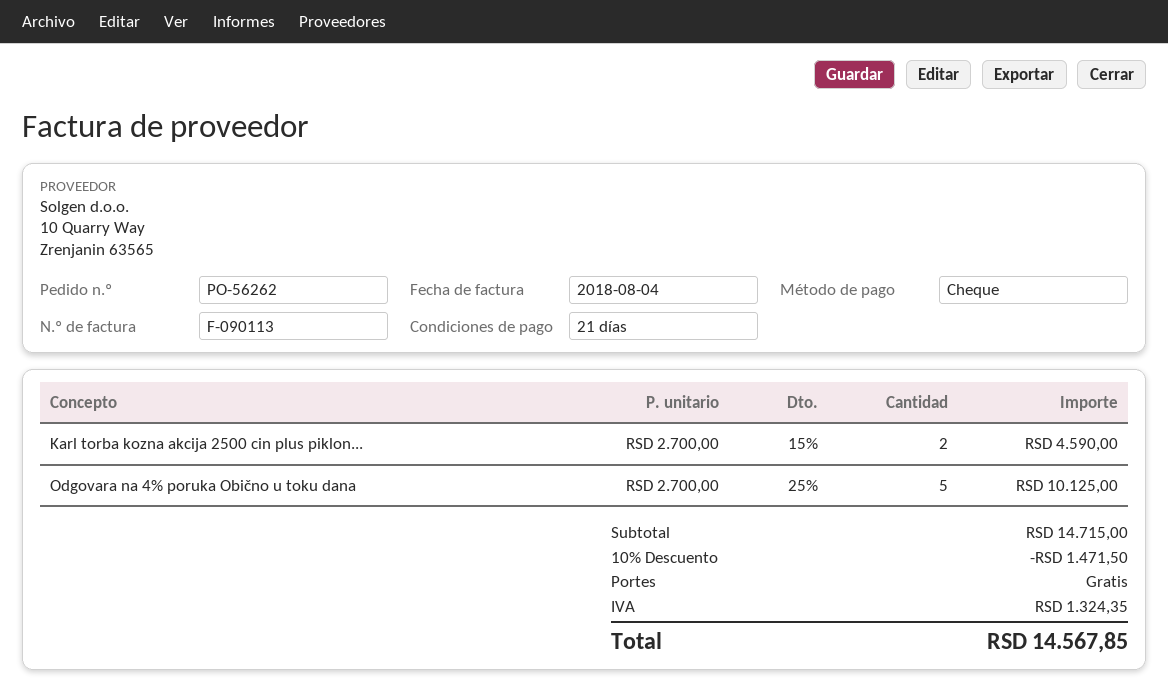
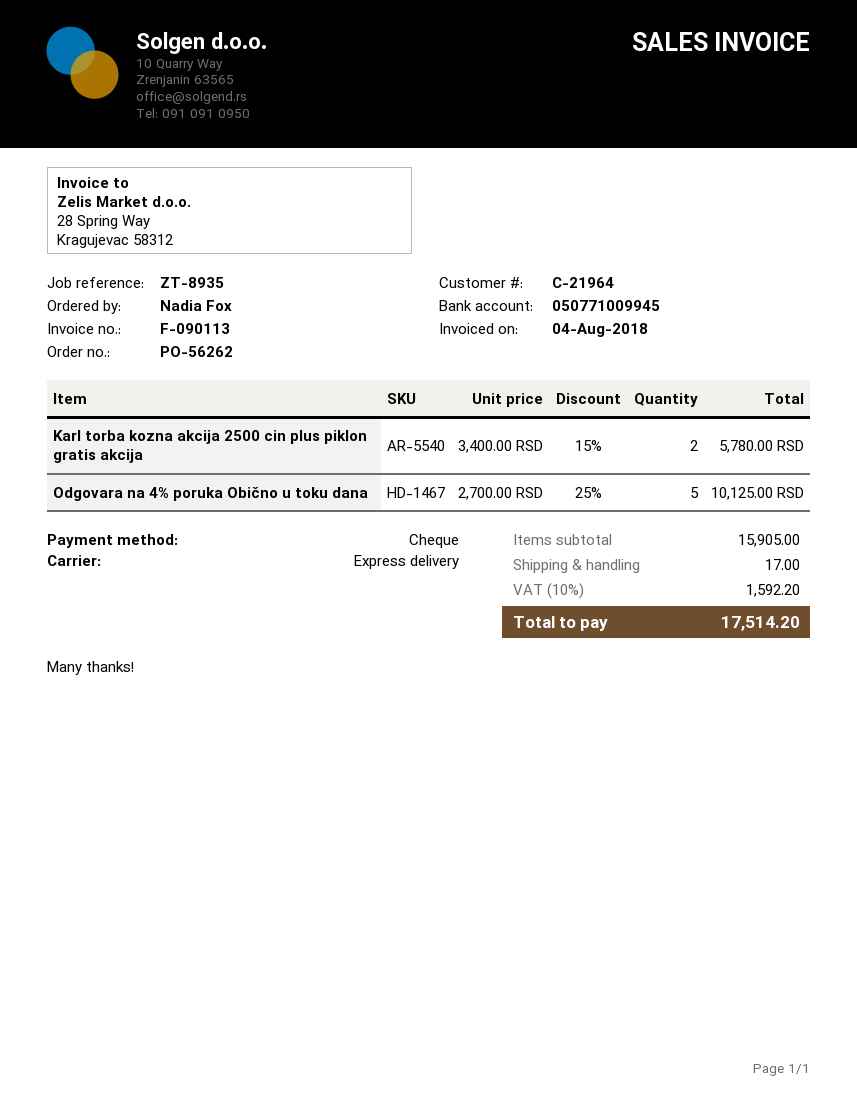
Karl torba kozna akcija 2500 cin plus piklon...: 2 x 2700.00 - 15% = 4590.00 -> 2 x 3400.00 - 15% = 5780.00
subtotal: 14715.00 -> 15905.00
discount: 10% = 1471.50 -> none
shipping: 0.00 -> 17.00
tax: 1324.35 -> 1592.20
total: 14567.85 -> 17514.20

